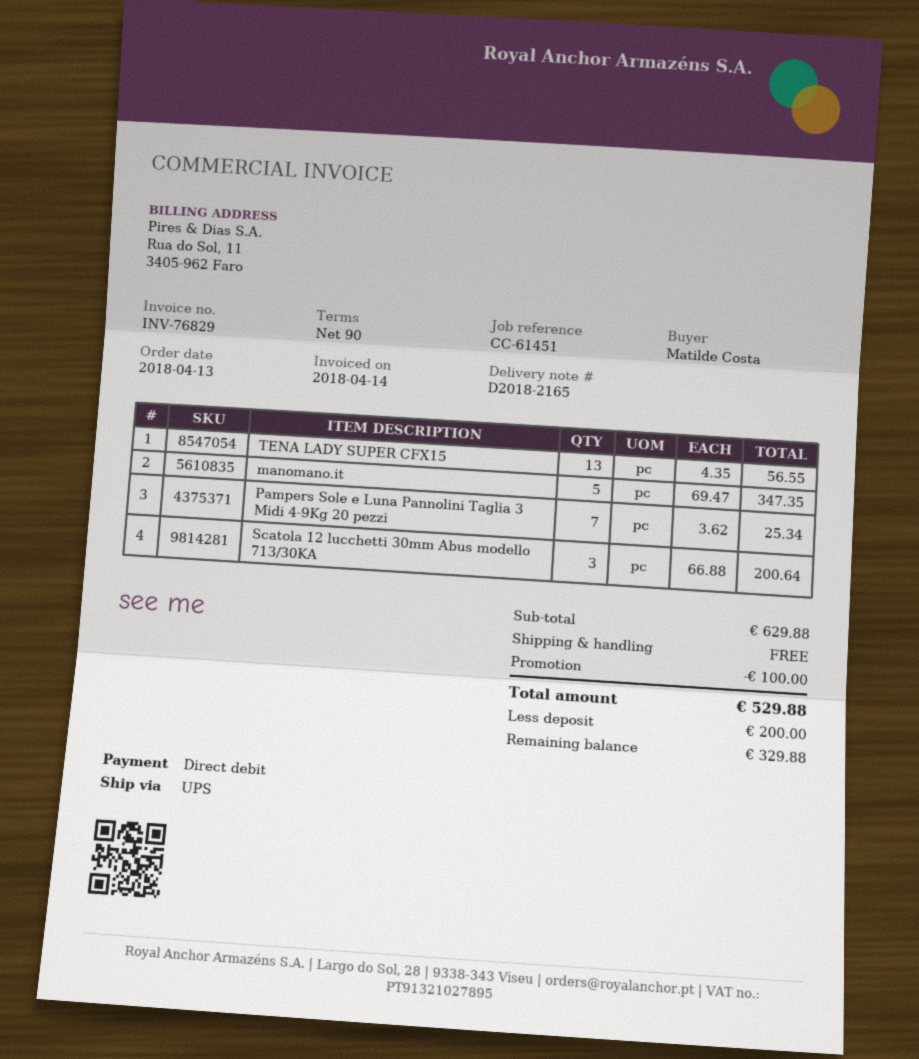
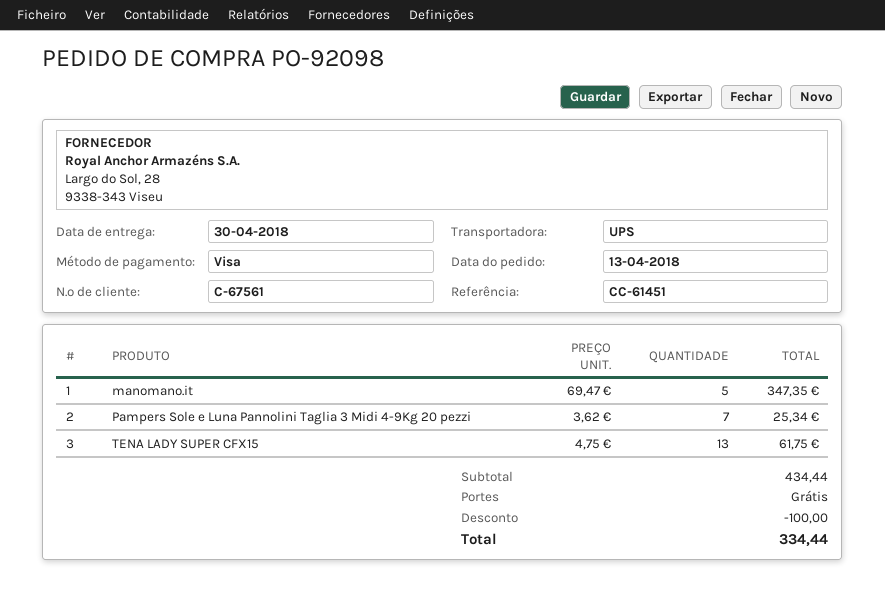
payment method: direct debit -> Visa
TENA LADY SUPER CFX15: 13 x 4.35 = 56.55 -> 13 x 4.75 = 61.75
Scatola 12 lucchetti 30mm Abus modello 713/30KA: 3 x 66.88 = 200.64 -> none
subtotal: 629.88 -> 434.44
total: 529.88 -> 334.44

